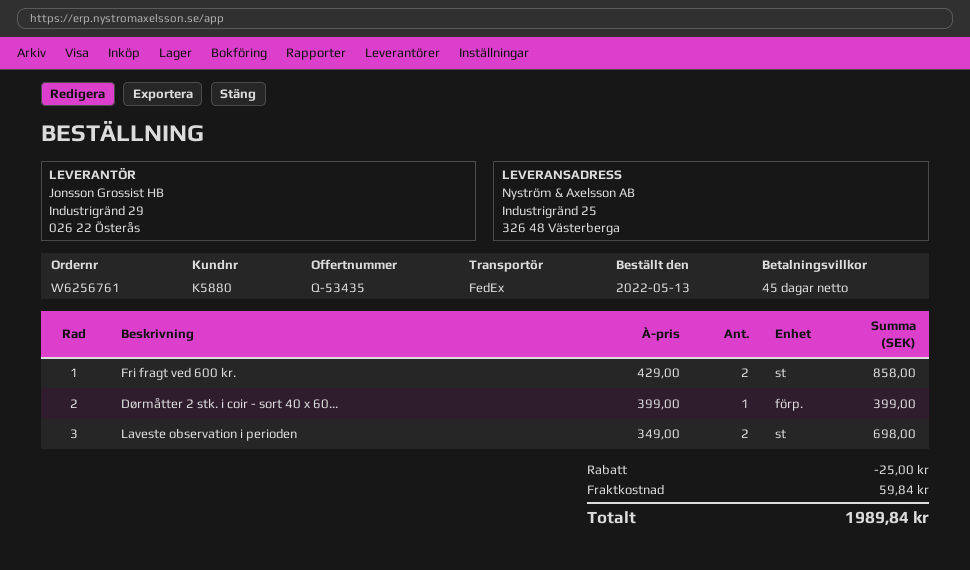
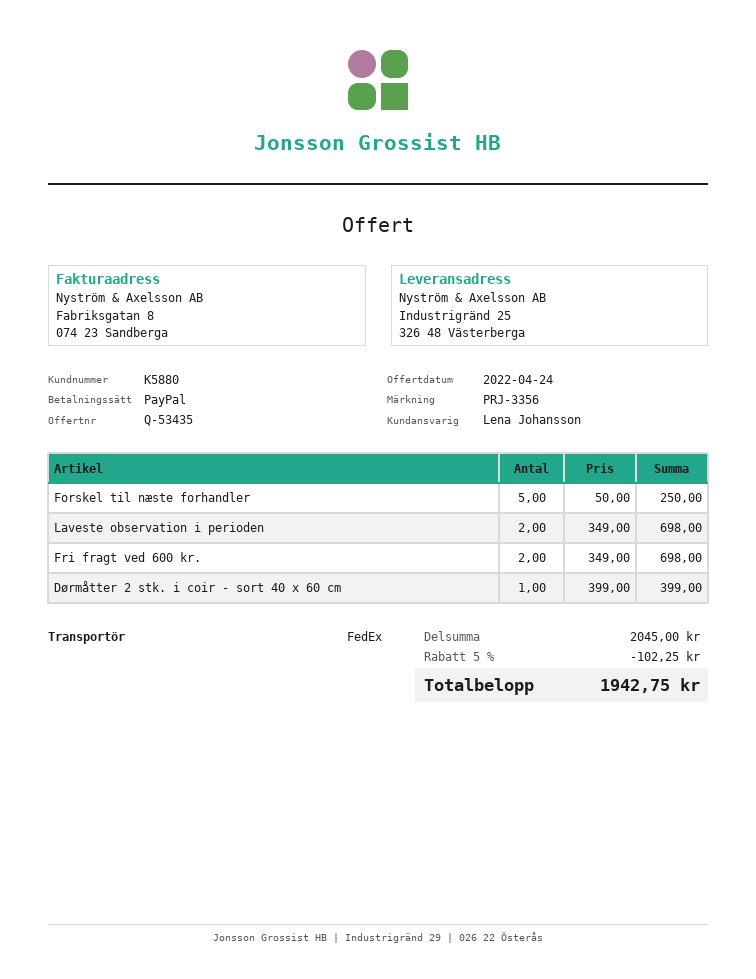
Fri fragt ved 600 kr.: 2 x 429.00 = 858.00 -> 2 x 349.00 = 698.00
Forskel til næste forhandler: none -> 5 x 50.00 = 250.00
discount: 25.00 -> 102.25
shipping: 59.84 -> none
total: 1989.84 -> 1942.75

